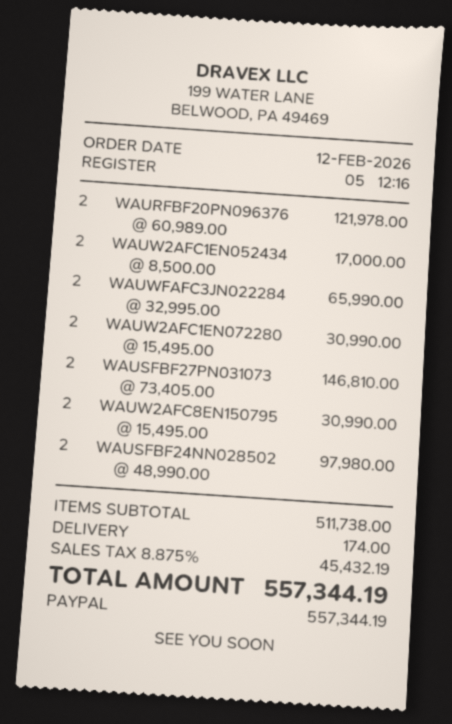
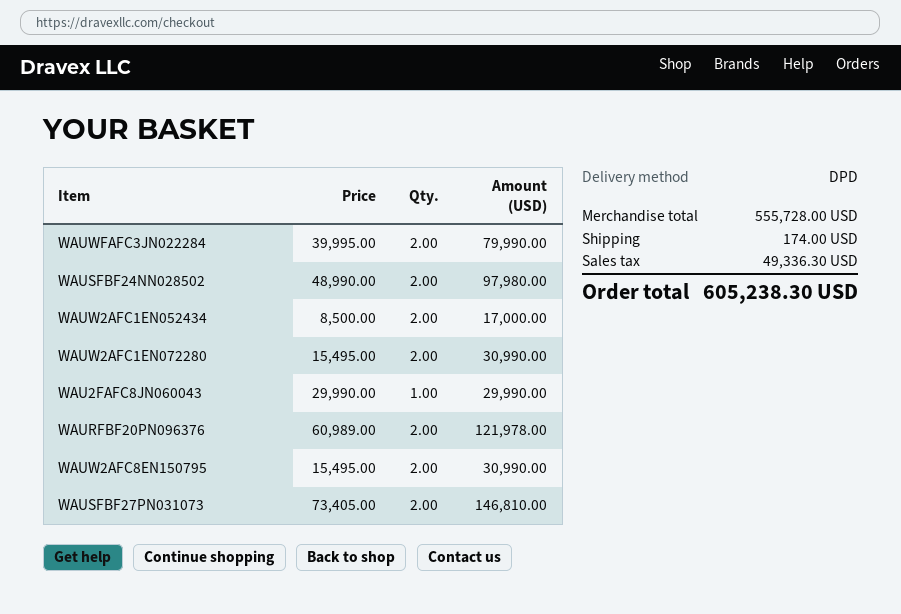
WAUWFAFC3JN022284: 2 x 32995.00 = 65990.00 -> 2 x 39995.00 = 79990.00
WAU2FAFC8JN060043: none -> 1 x 29990.00 = 29990.00
subtotal: 511738.00 -> 555728.00
tax: 45432.19 -> 49336.30
total: 557344.19 -> 605238.30

